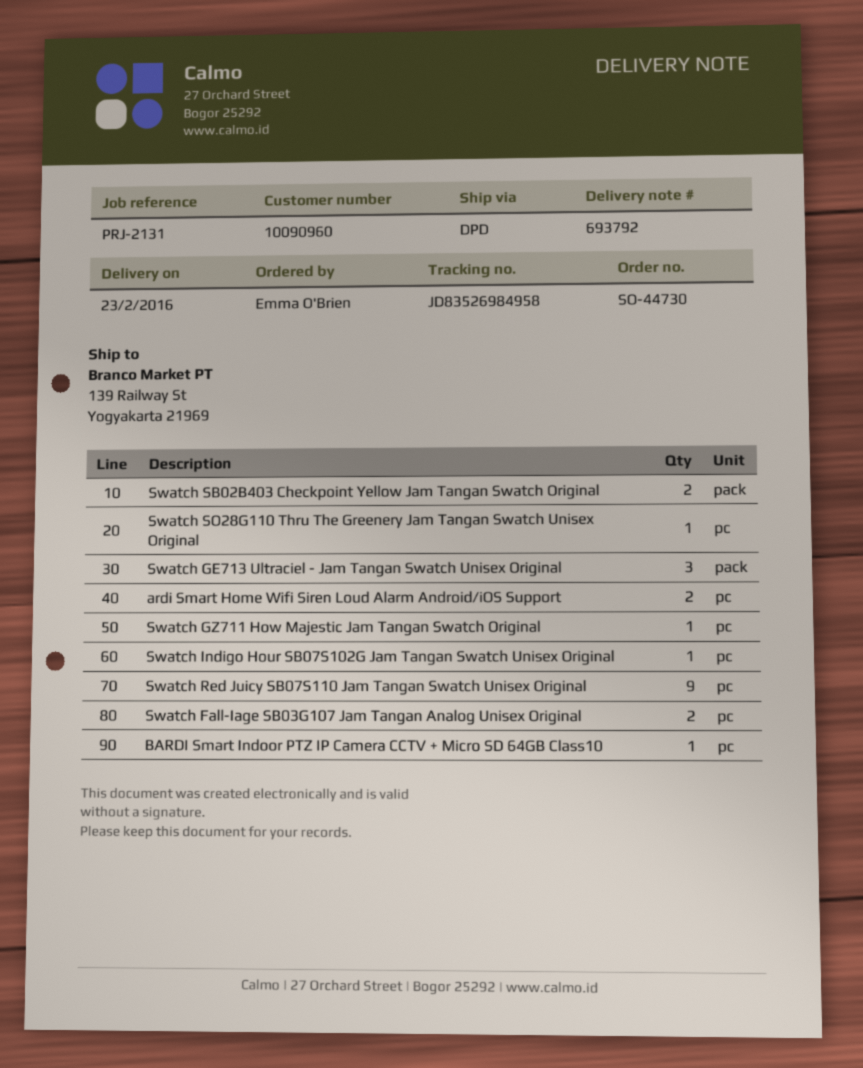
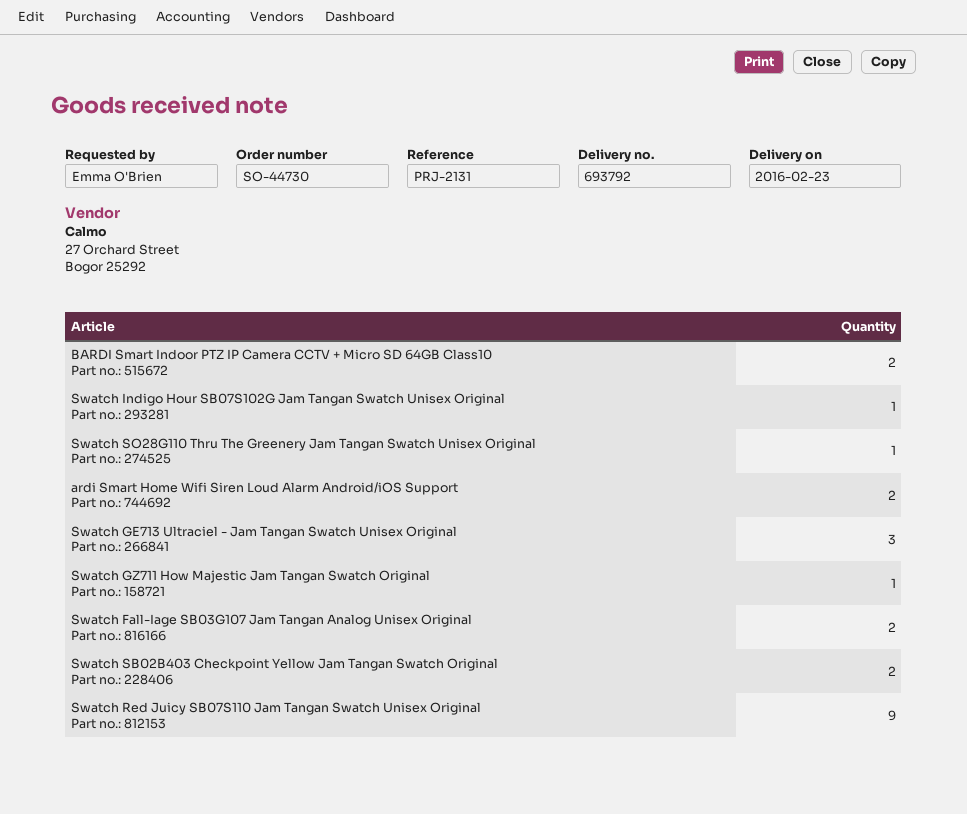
BARDI Smart Indoor PTZ IP Camera CCTV + Micro SD 64GB Class10: 1 -> 2

